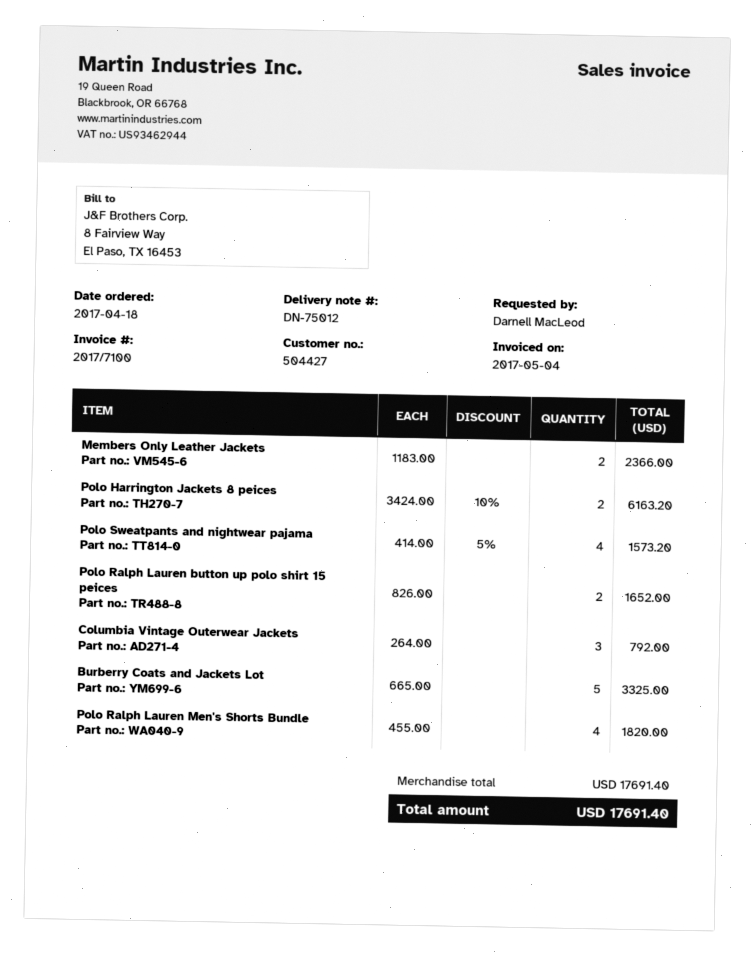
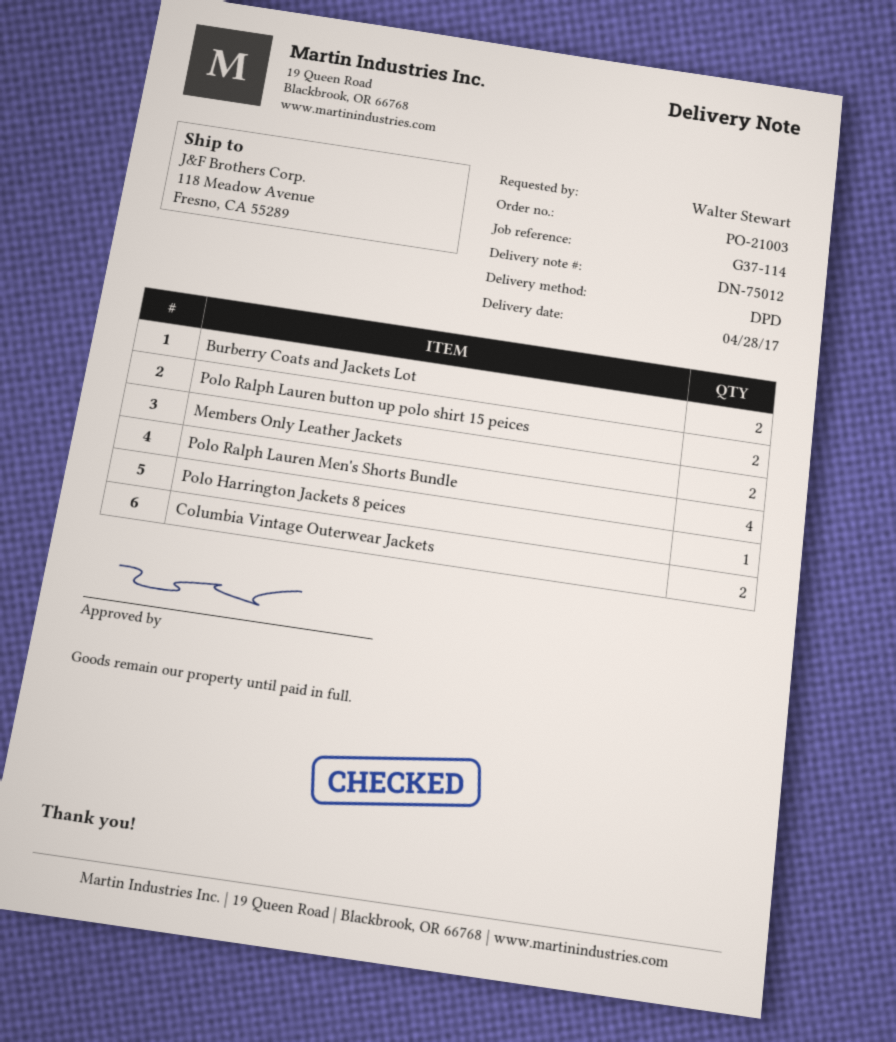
ordered by: Darnell MacLeod -> Walter Stewart
Polo Harrington Jackets 8 peices: 2 -> 1
Polo Sweatpants and nightwear pajama: 4 -> none
Columbia Vintage Outerwear Jackets: 3 -> 2
Burberry Coats and Jackets Lot: 5 -> 2

